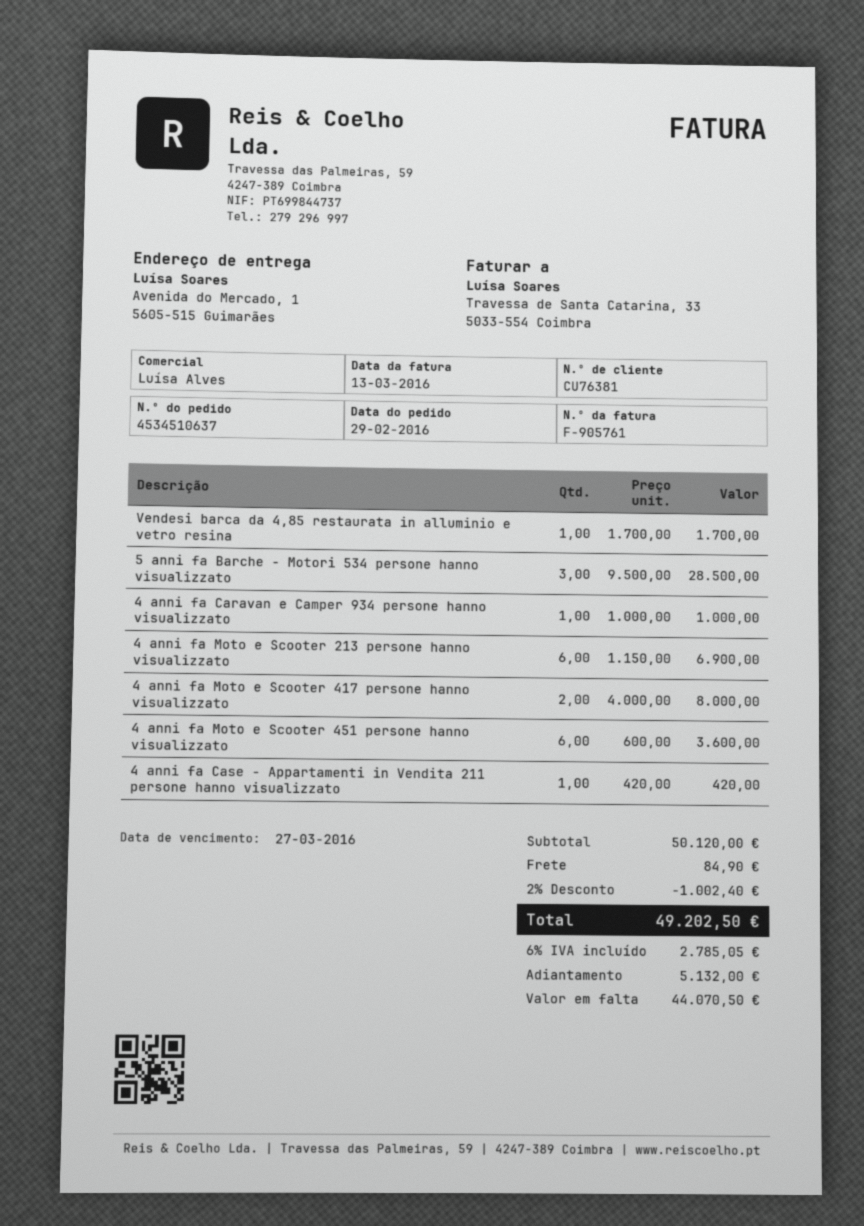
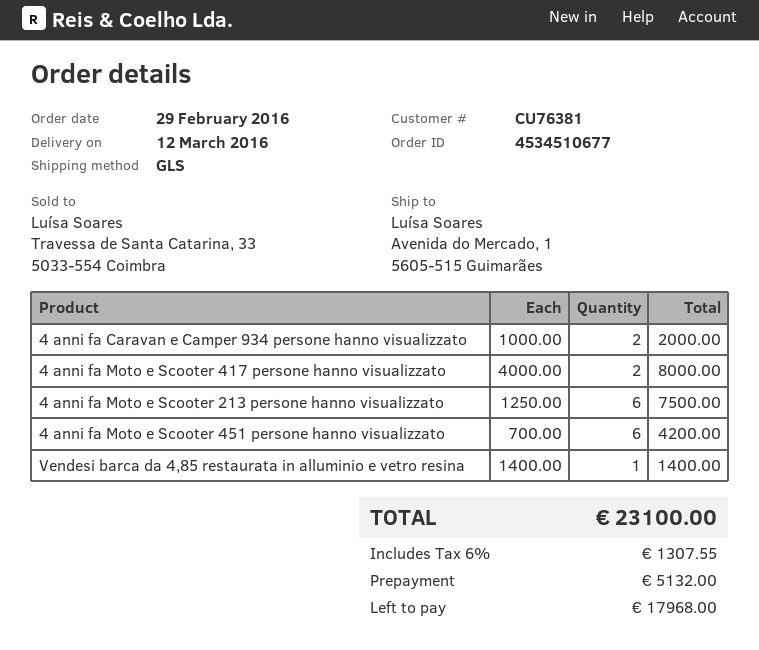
order number: 4534510637 -> 4534510677
Vendesi barca da 4,85 restaurata in alluminio e vetro resina: 1 x 1700.00 = 1700.00 -> 1 x 1400.00 = 1400.00
5 anni fa Barche - Motori 534 persone hanno visualizzato: 3 x 9500.00 = 28500.00 -> none
4 anni fa Caravan e Camper 934 persone hanno visualizzato: 1 x 1000.00 = 1000.00 -> 2 x 1000.00 = 2000.00
4 anni fa Moto e Scooter 213 persone hanno visualizzato: 6 x 1150.00 = 6900.00 -> 6 x 1250.00 = 7500.00
4 anni fa Moto e Scooter 451 persone hanno visualizzato: 6 x 600.00 = 3600.00 -> 6 x 700.00 = 4200.00
4 anni fa Case - Appartamenti in Vendita 211 persone hanno visualizzato: 1 x 420.00 = 420.00 -> none
discount: 2% = 1002.40 -> none
shipping: 84.90 -> none
tax: 6% = 2785.05 -> 6% = 1307.55
total: 49202.50 -> 23100.00
balance: 44070.50 -> 17968.00

